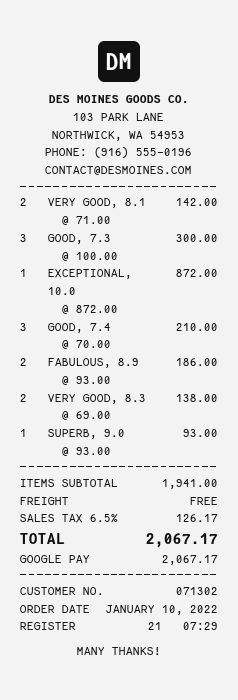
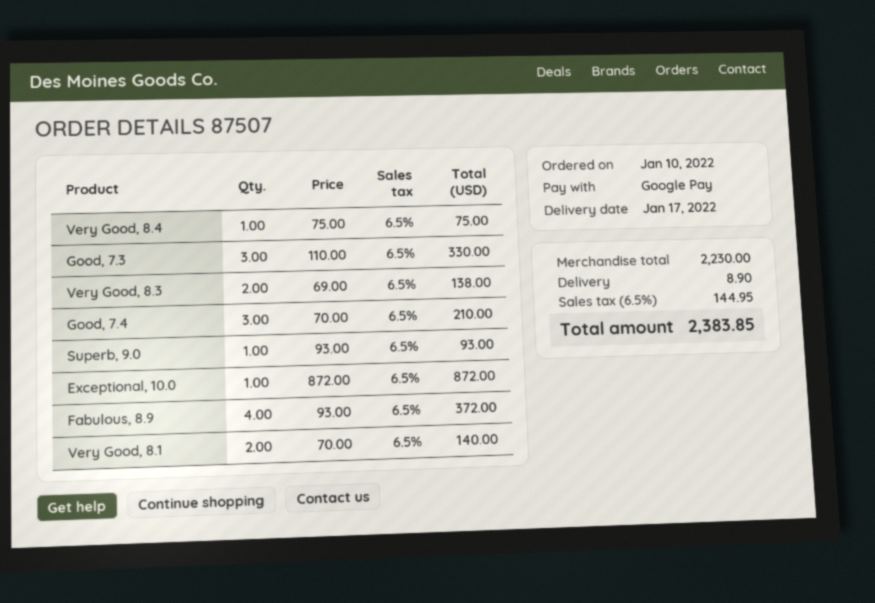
VERY GOOD, 8.1: 2 x 71.00 = 142.00 -> 2 x 70.00 = 140.00
GOOD, 7.3: 3 x 100.00 = 300.00 -> 3 x 110.00 = 330.00
FABULOUS, 8.9: 2 x 93.00 = 186.00 -> 4 x 93.00 = 372.00
Very Good, 8.4: none -> 1 x 75.00 = 75.00
subtotal: 1941.00 -> 2230.00
shipping: 0.00 -> 8.90
tax: 6.5% = 126.17 -> 6.5% = 144.95
total: 2067.17 -> 2383.85

